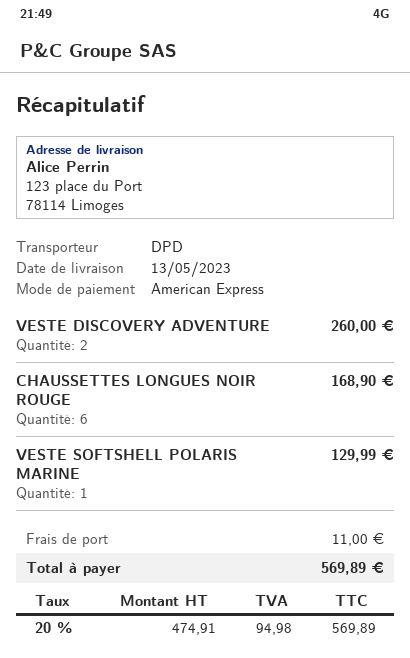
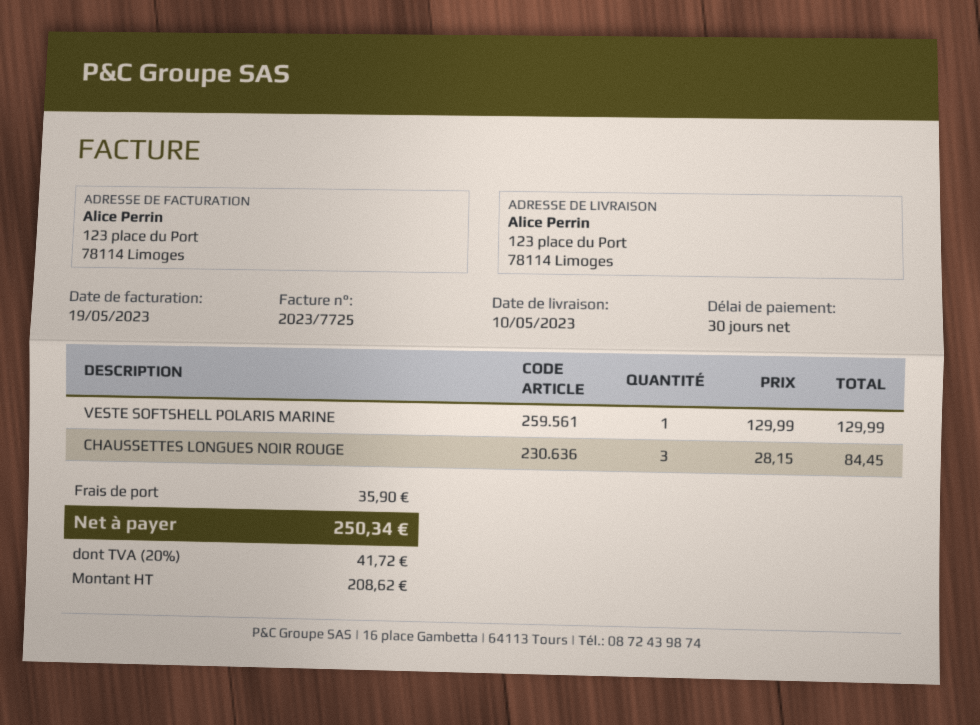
delivery date: 2023-05-13 -> 2023-05-10
VESTE DISCOVERY ADVENTURE: 2 for 260.00 -> none
CHAUSSETTES LONGUES NOIR ROUGE: 6 for 168.90 -> 3 for 84.45
shipping: 11.00 -> 35.90
net: 474.91 -> 208.62
tax: 20% = 94.98 -> 20% = 41.72
total: 569.89 -> 250.34

